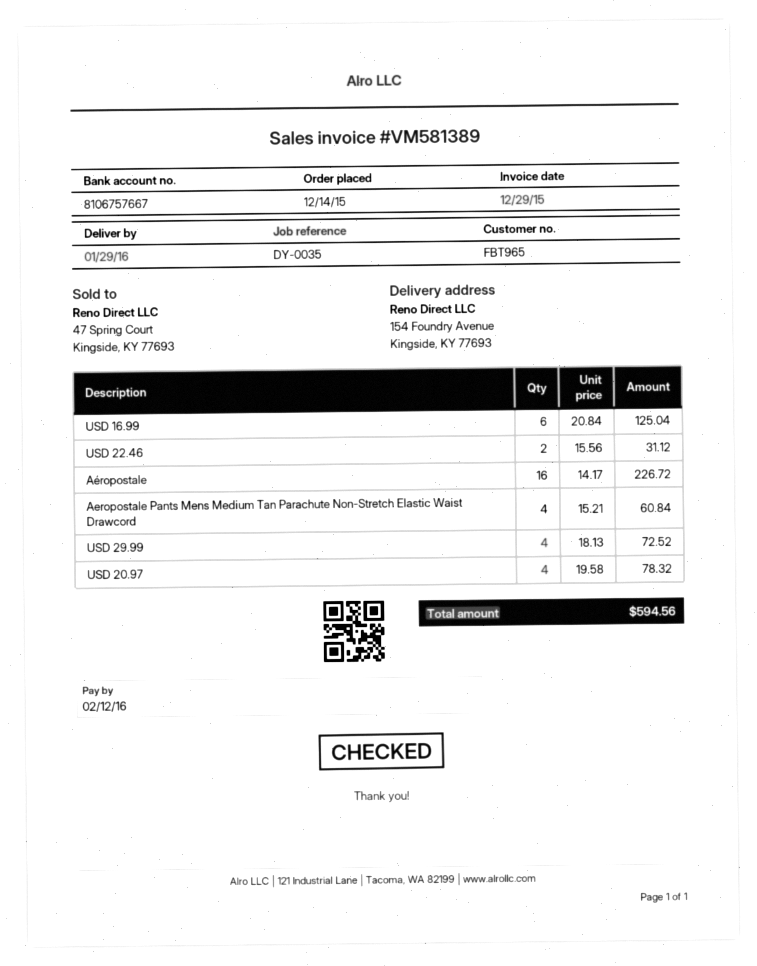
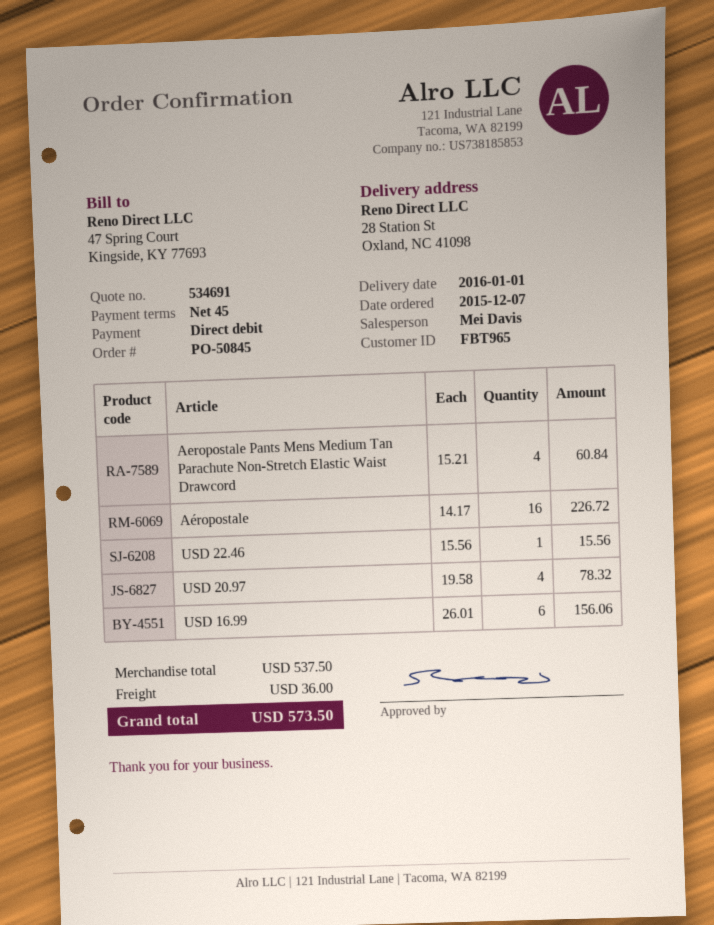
order date: 2015-12-14 -> 2015-12-07
delivery date: 2016-01-29 -> 2016-01-01
ship to: 154 Foundry Avenue, Kingside, KY 77693 -> 28 Station St, Oxland, NC 41098
USD 16.99: 6 x 20.84 = 125.04 -> 6 x 26.01 = 156.06
USD 22.46: 2 x 15.56 = 31.12 -> 1 x 15.56 = 15.56
USD 29.99: 4 x 18.13 = 72.52 -> none
shipping: none -> 36.00
total: 594.56 -> 573.50

